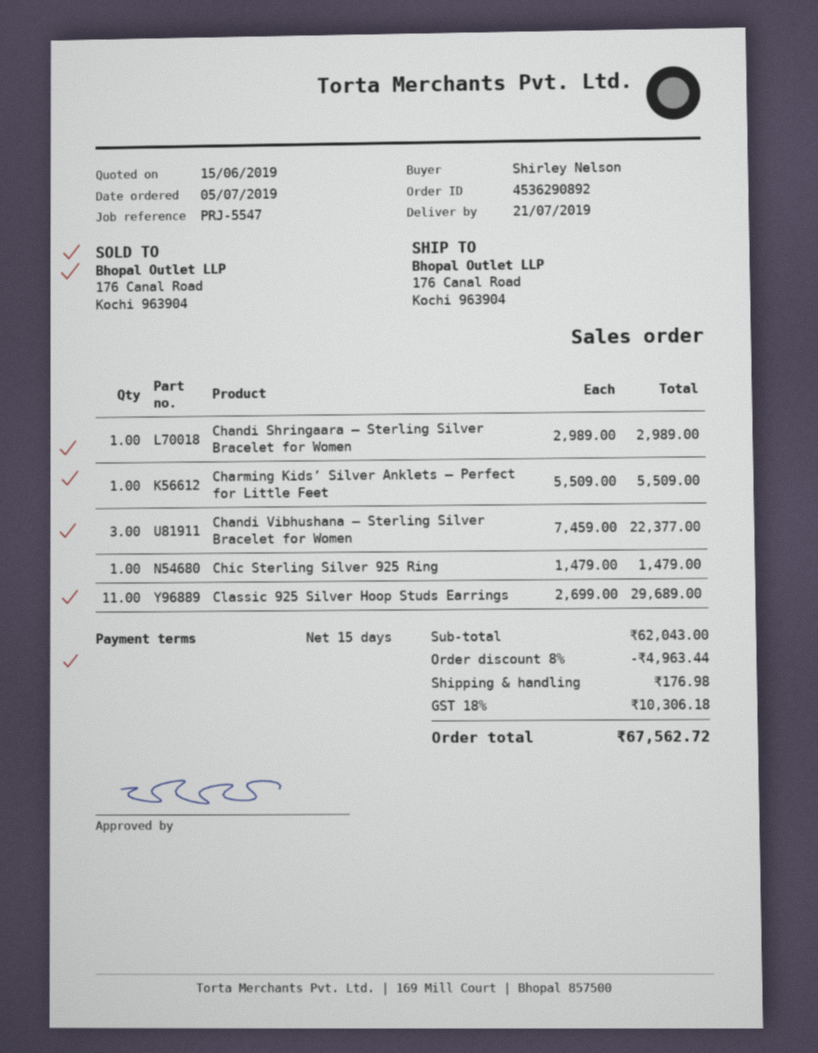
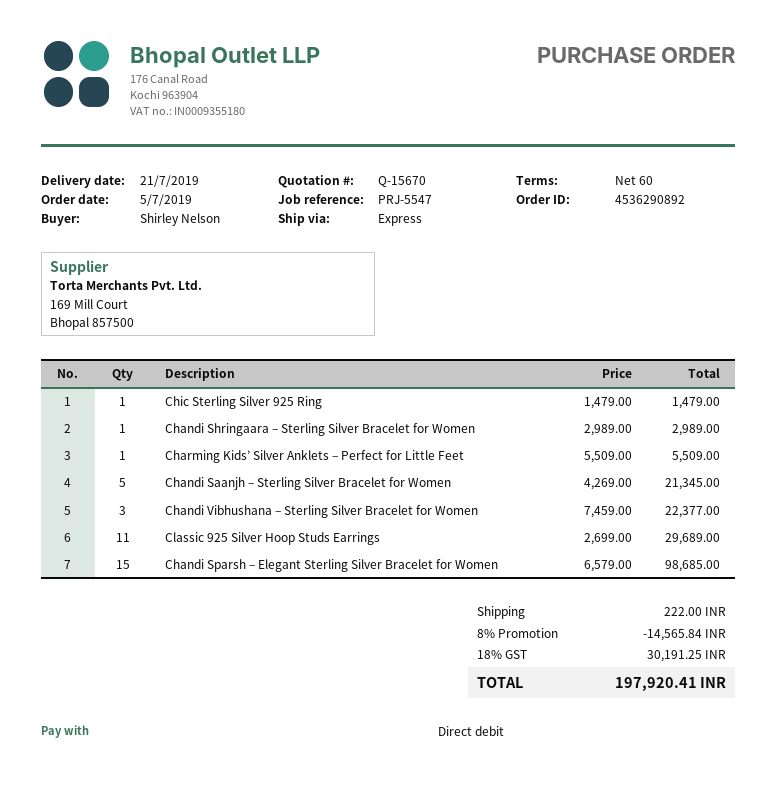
payment terms: 15 days -> 60 days
Chandi Saanjh – Sterling Silver Bracelet for Women: none -> 5 x 4269.00 = 21345.00
Chandi Sparsh – Elegant Sterling Silver Bracelet for Women: none -> 15 x 6579.00 = 98685.00
discount: 8% = 4963.44 -> 8% = 14565.84
shipping: 176.98 -> 222.00
tax: 18% = 10306.18 -> 18% = 30191.25
total: 67562.72 -> 197920.41

